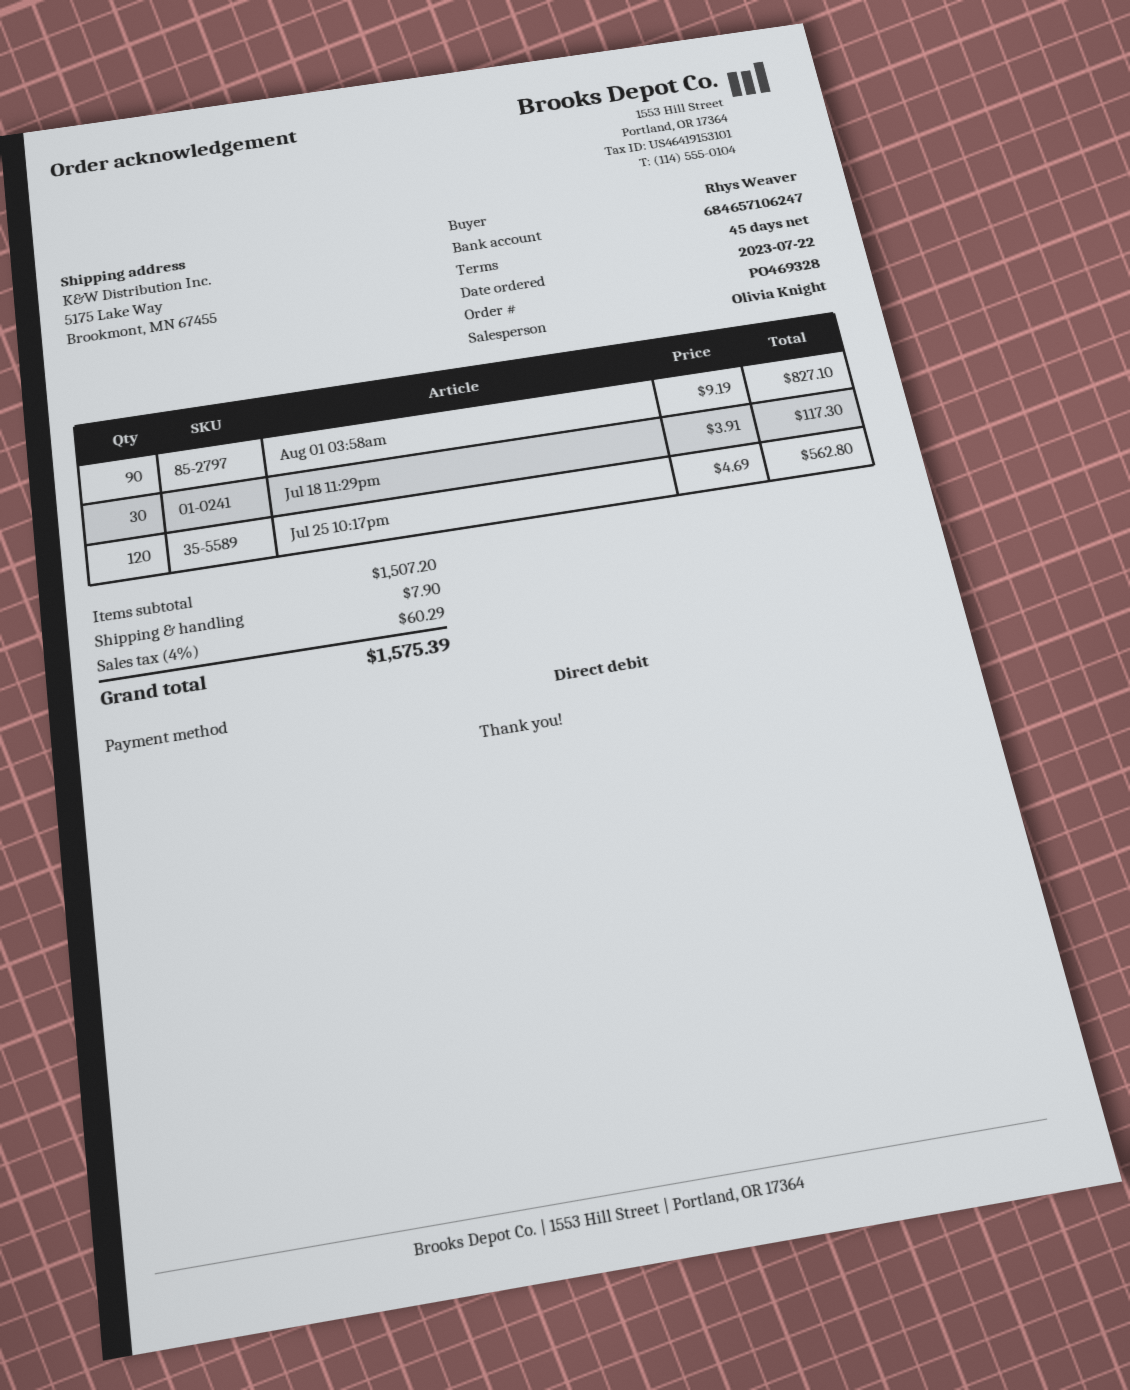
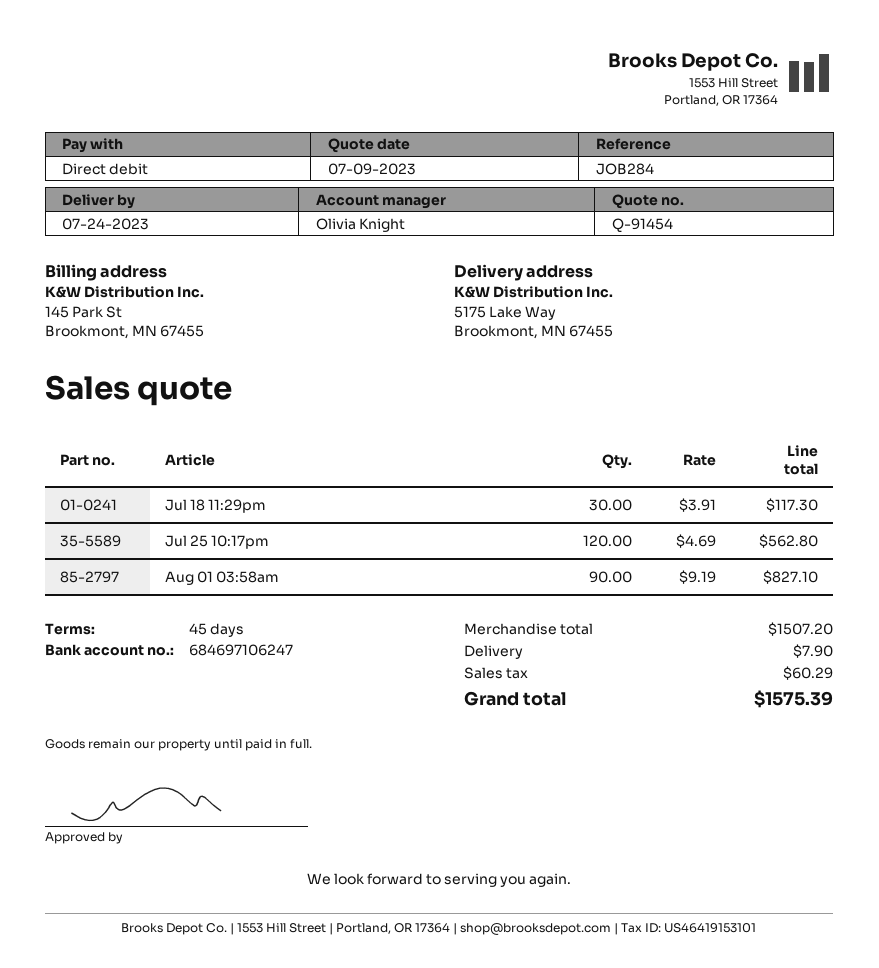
bank account: 684657106247 -> 684697106247

